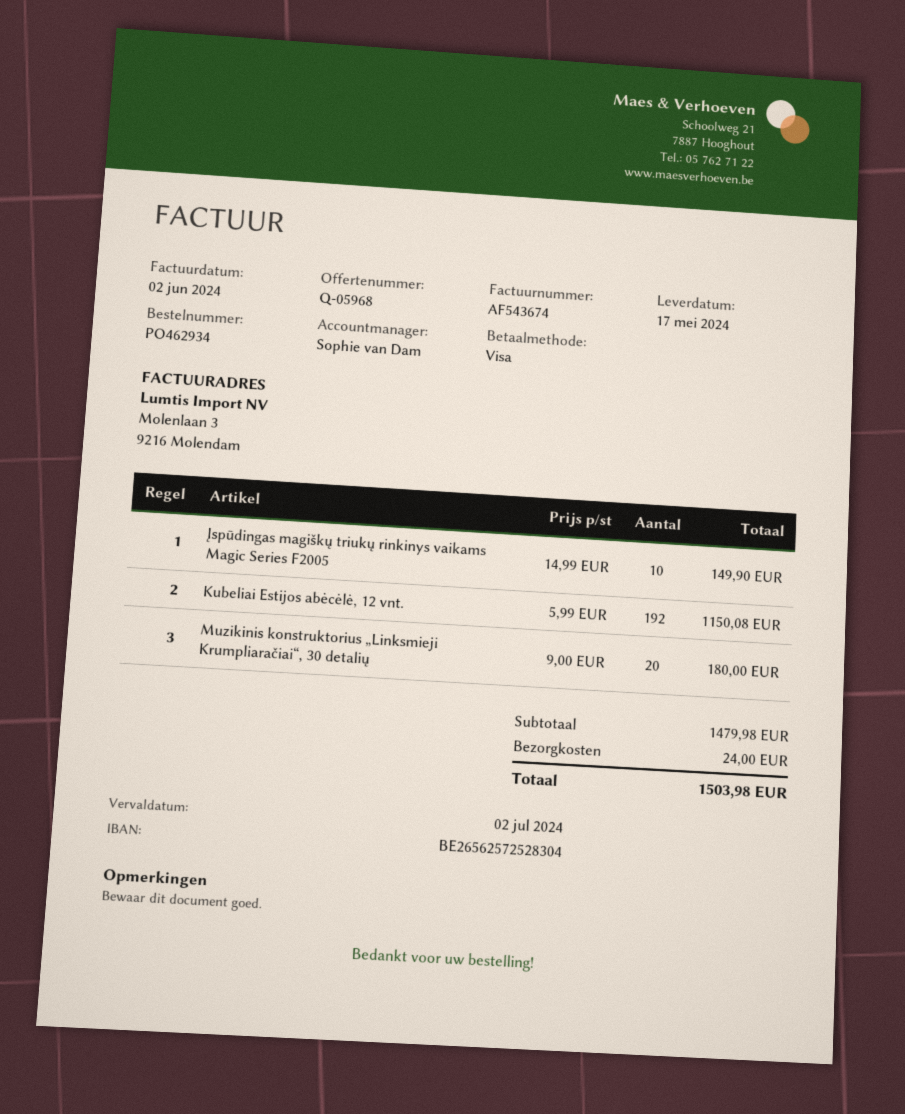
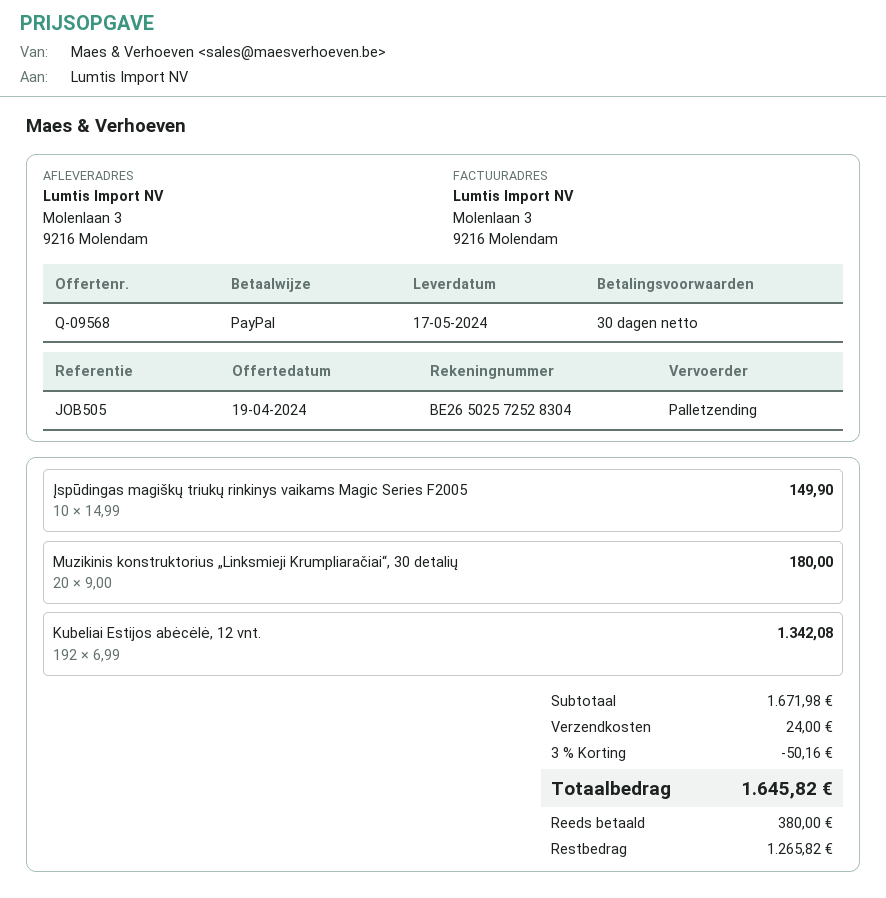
quote number: Q-05968 -> Q-09568
payment method: Visa -> PayPal
bank account: BE26562572528304 -> BE26502572528304
Kubeliai Estijos abėcėlė, 12 vnt.: 192 x 5.99 = 1150.08 -> 192 x 6.99 = 1342.08
subtotal: 1479.98 -> 1671.98
discount: none -> 3% = 50.16
total: 1503.98 -> 1645.82

